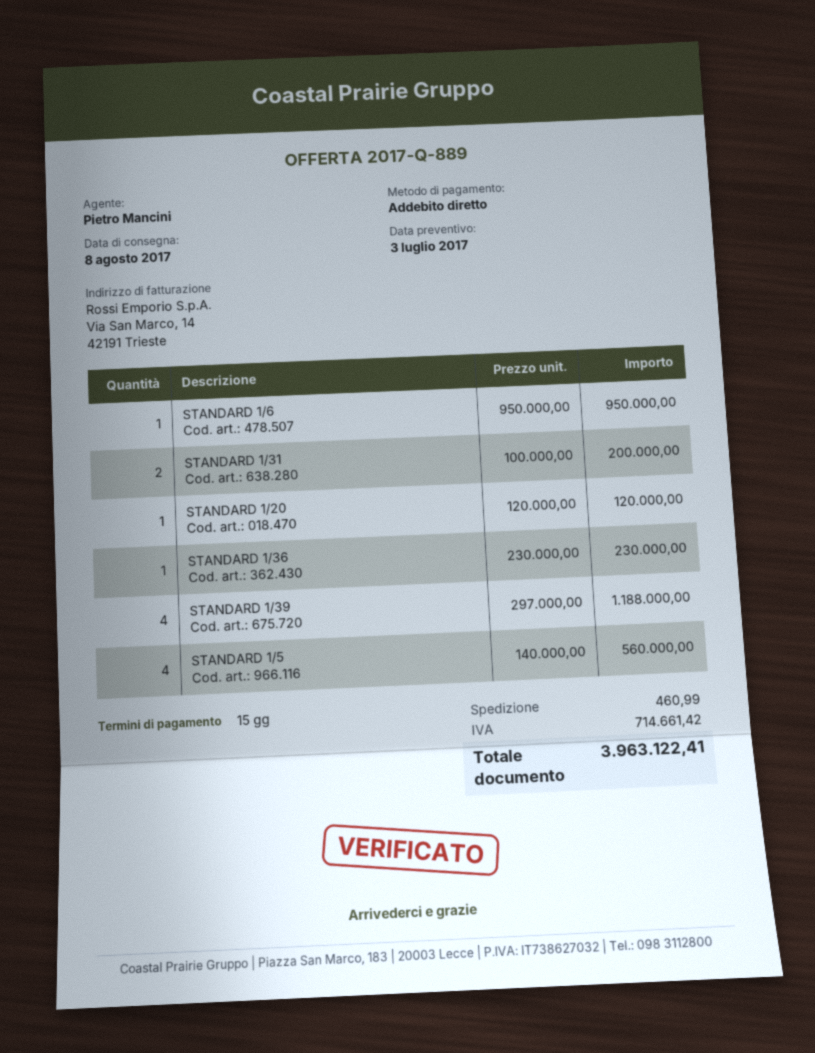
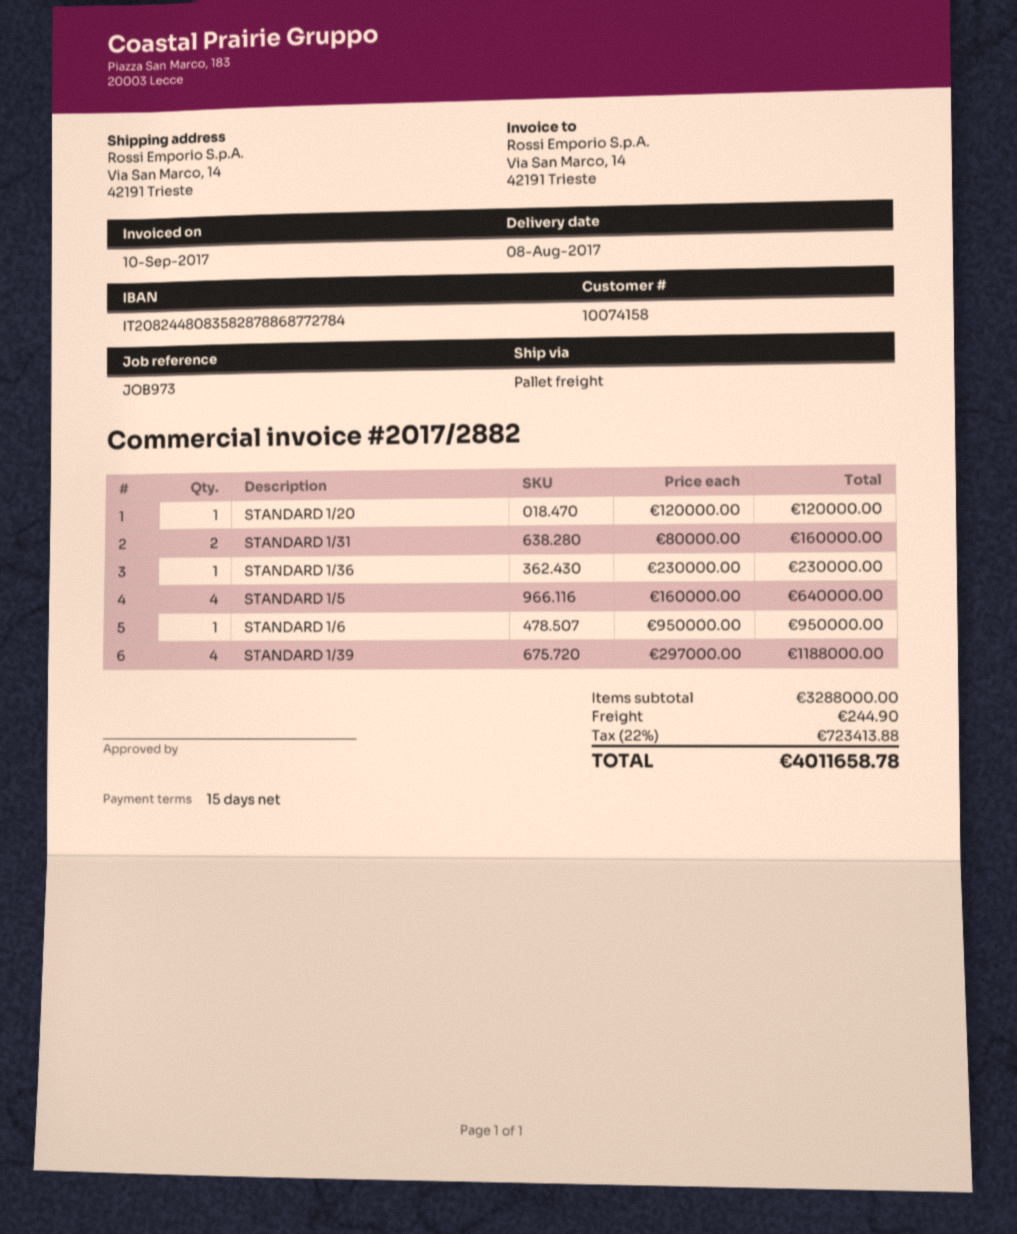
STANDARD 1/31: 2 x 100000.00 = 200000.00 -> 2 x 80000.00 = 160000.00
STANDARD 1/5: 4 x 140000.00 = 560000.00 -> 4 x 160000.00 = 640000.00
shipping: 460.99 -> 244.90
tax: 714661.42 -> 723413.88
total: 3963122.41 -> 4011658.78

